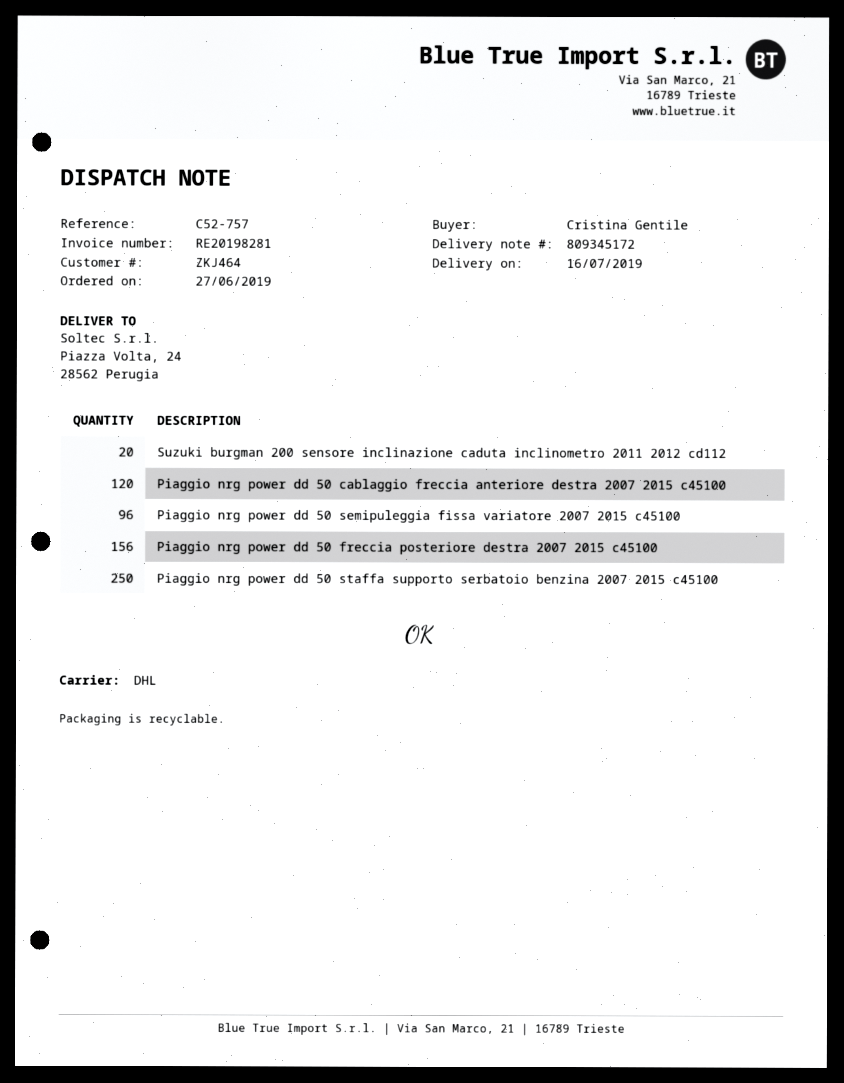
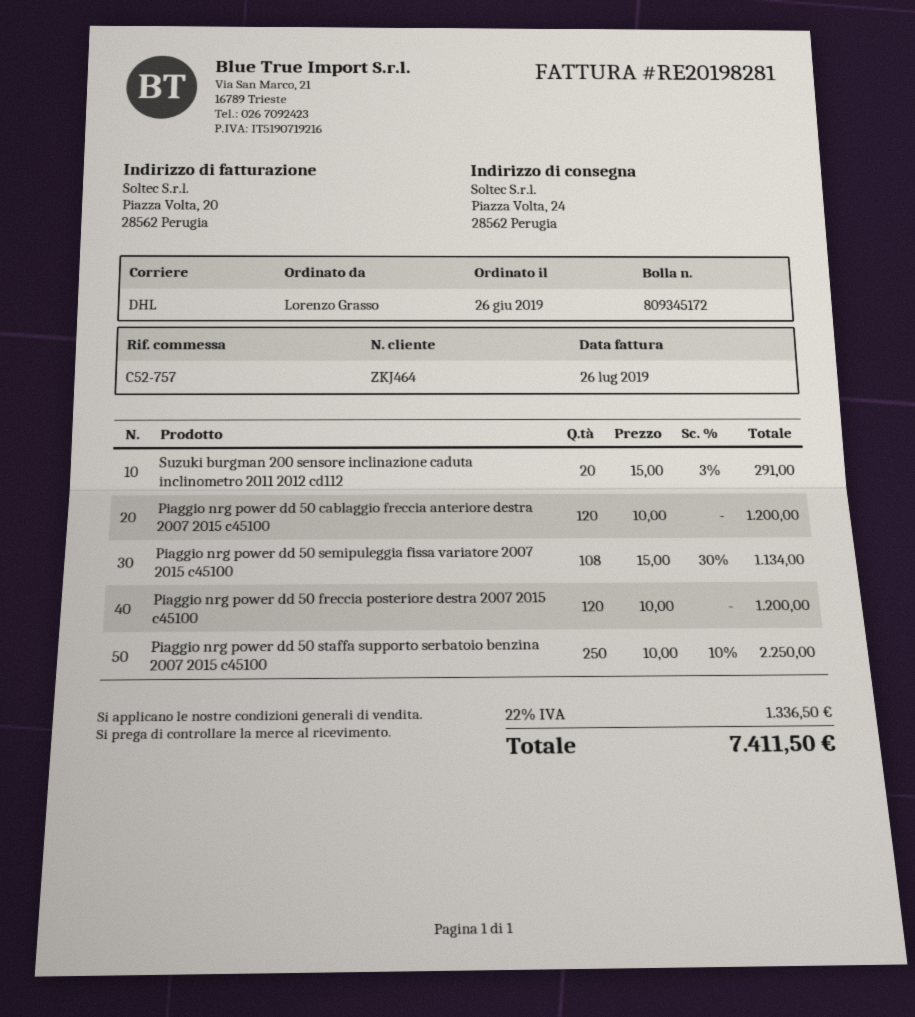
order date: 2019-06-27 -> 2019-06-26
ordered by: Cristina Gentile -> Lorenzo Grasso
Piaggio nrg power dd 50 semipuleggia fissa variatore 2007 2015 c45100: 96 -> 108
Piaggio nrg power dd 50 freccia posteriore destra 2007 2015 c45100: 156 -> 120

